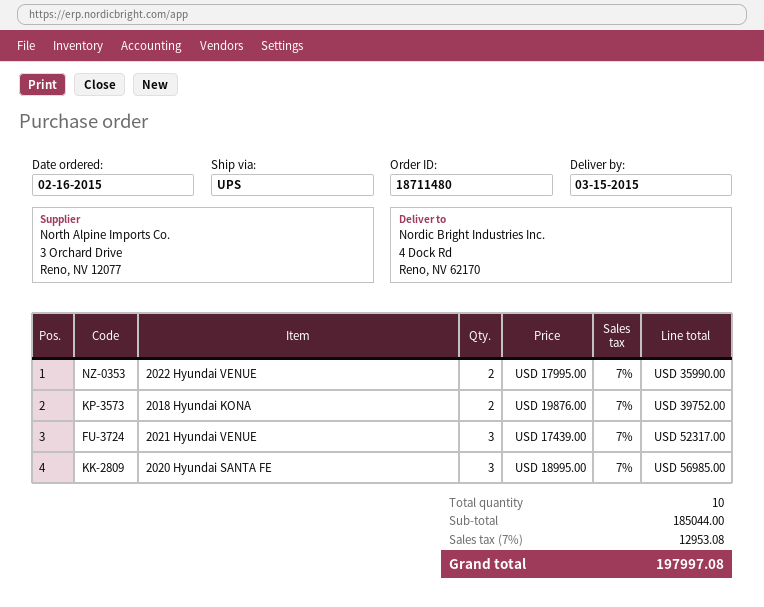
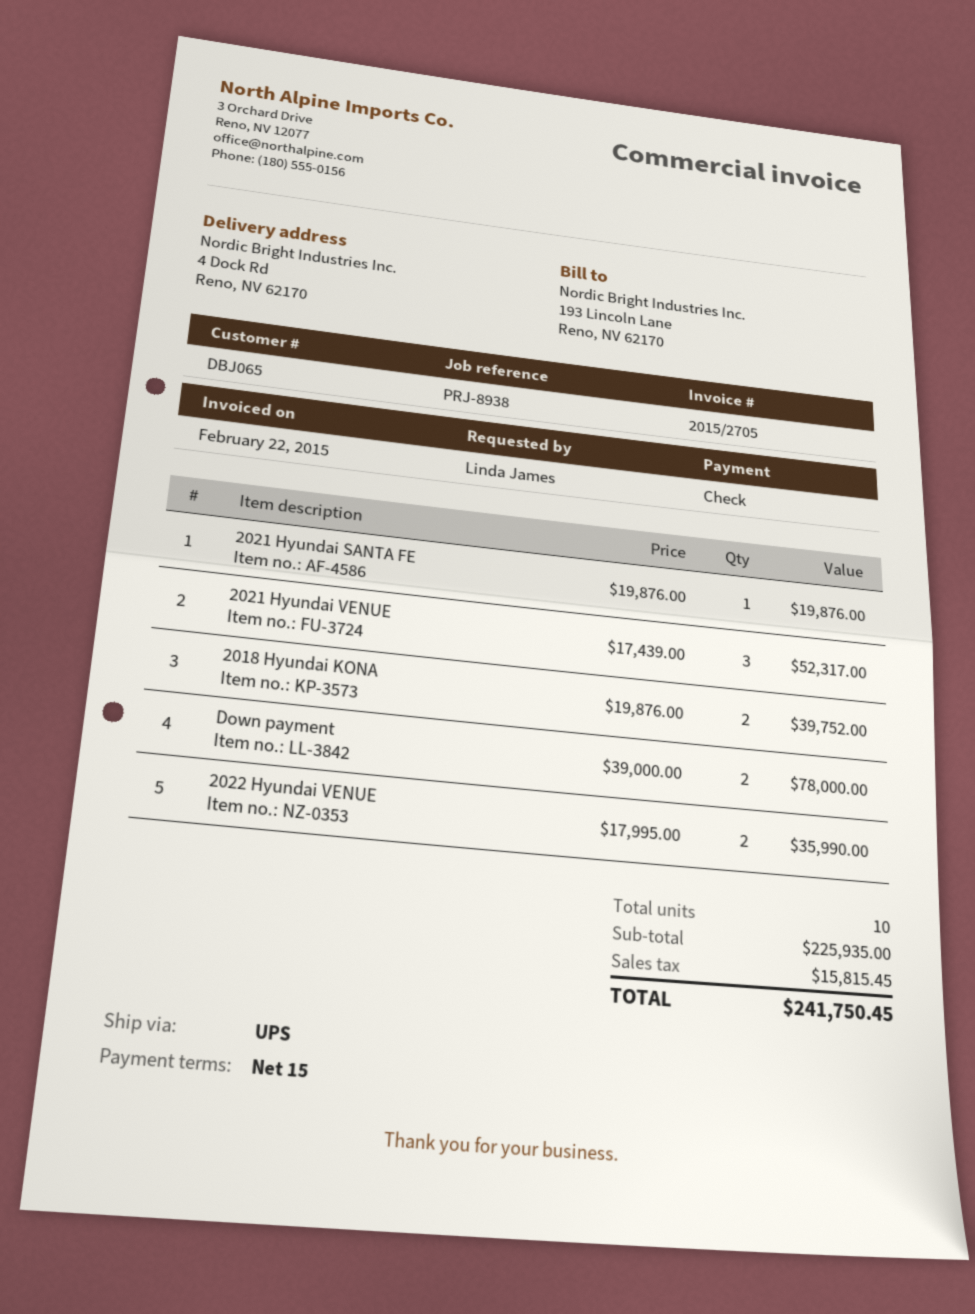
2020 Hyundai SANTA FE: 3 x 18995.00 = 56985.00 -> none
2021 Hyundai SANTA FE: none -> 1 x 19876.00 = 19876.00
Down payment: none -> 2 x 39000.00 = 78000.00
subtotal: 185044.00 -> 225935.00
tax: 12953.08 -> 15815.45
total: 197997.08 -> 241750.45

